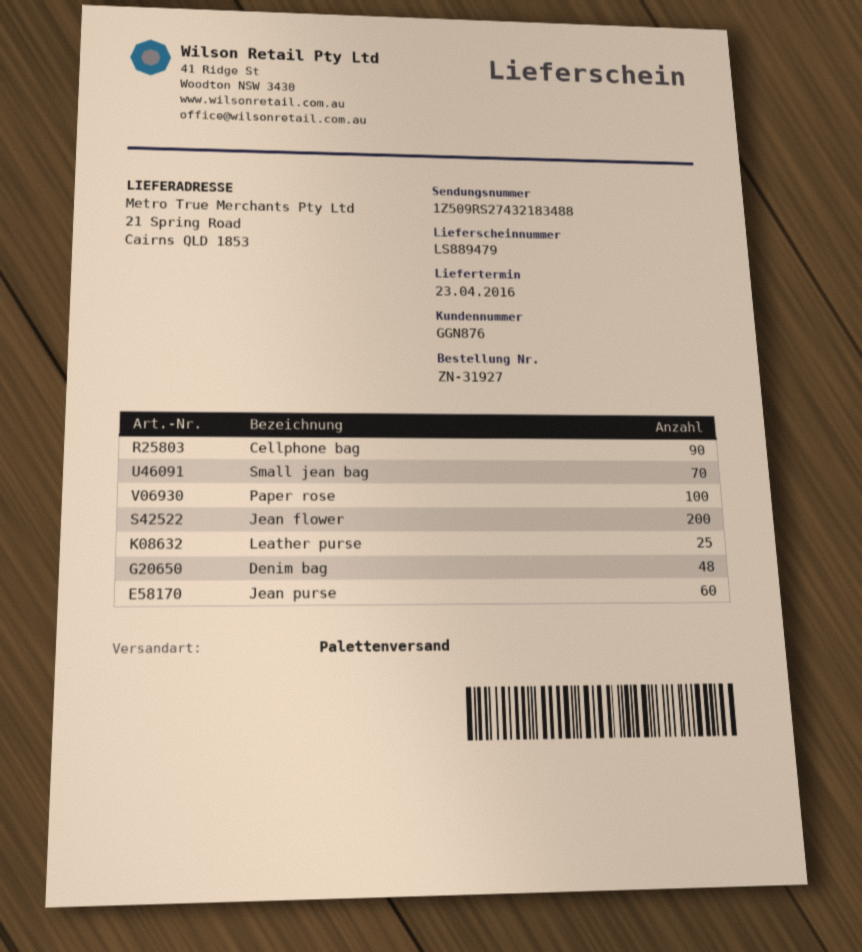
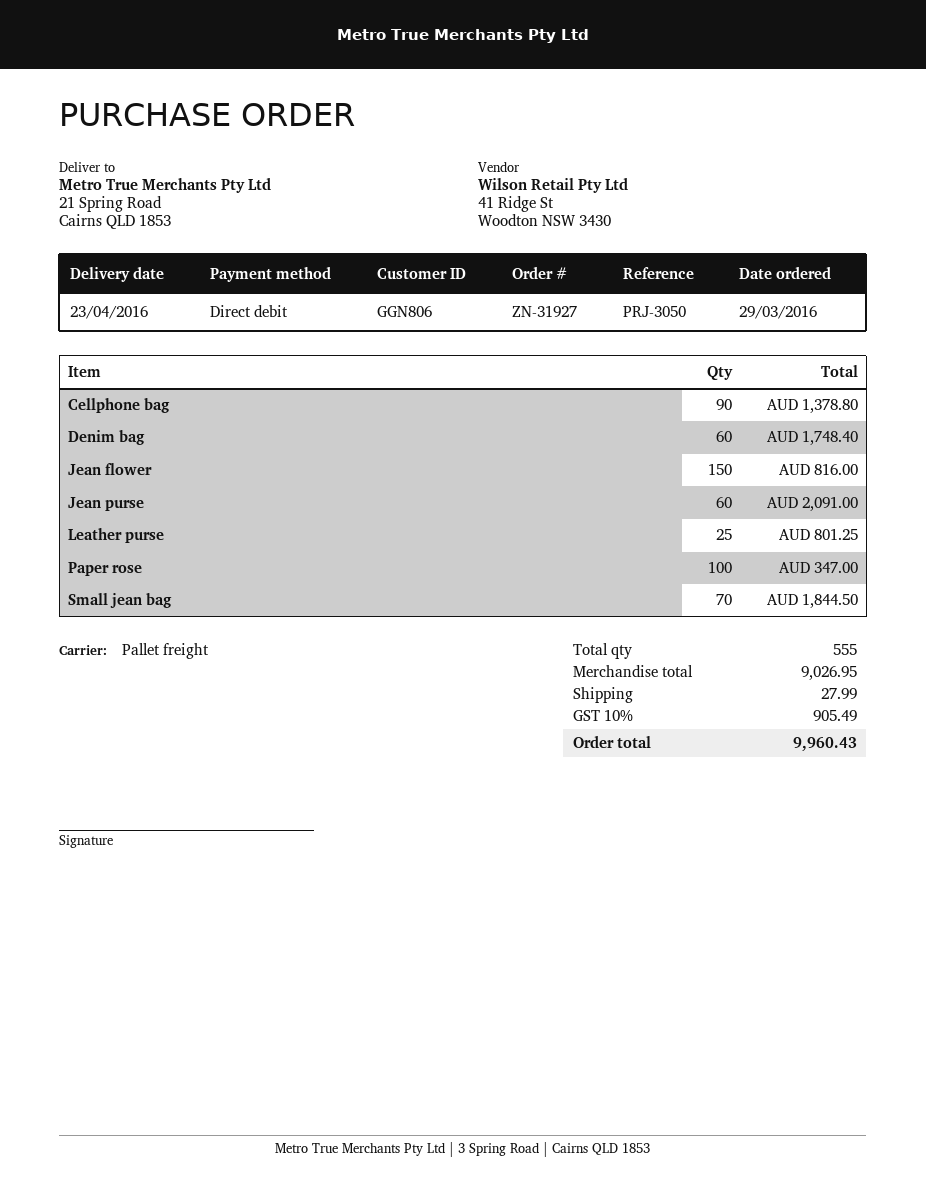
customer number: GGN876 -> GGN806
Jean flower: 200 -> 150
Denim bag: 48 -> 60

